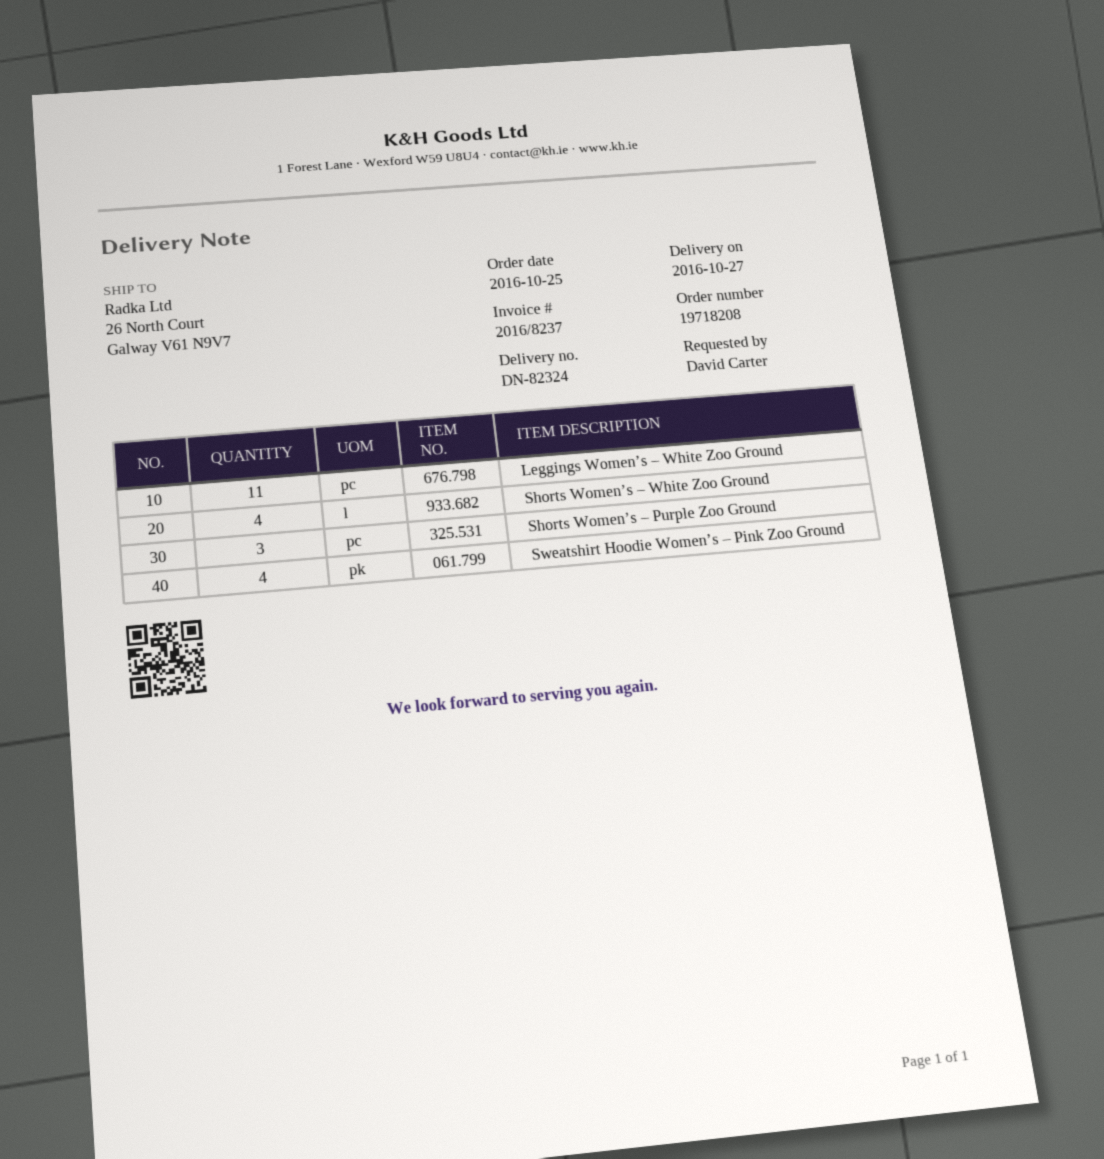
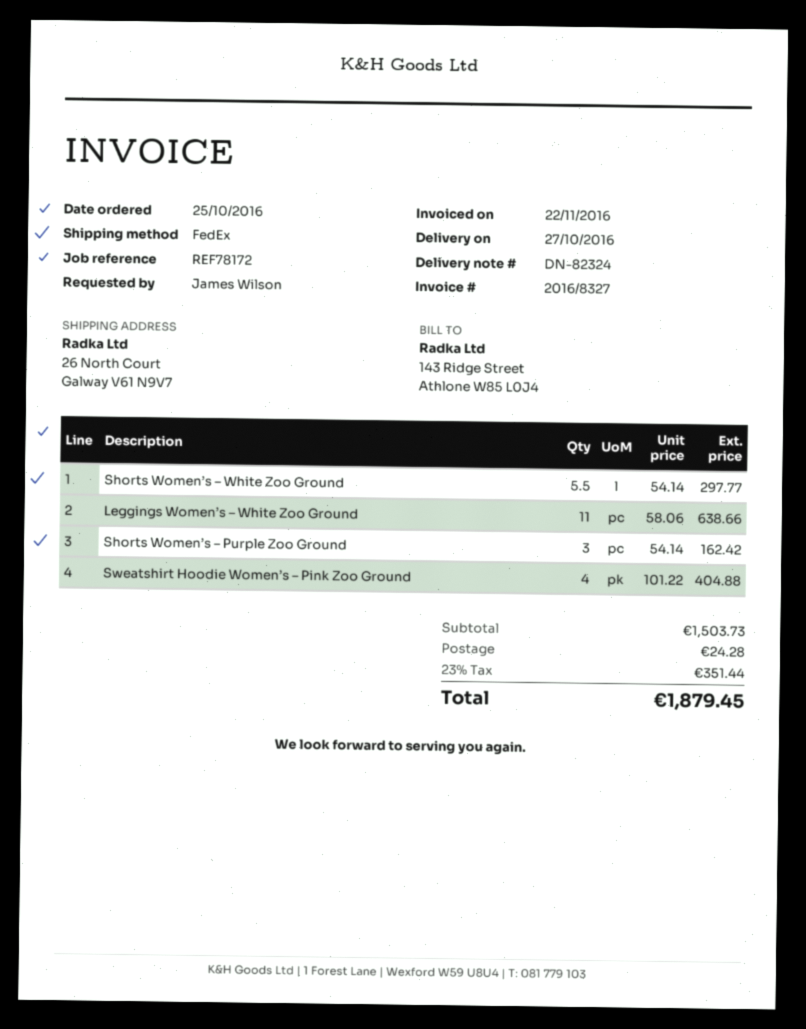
invoice number: 2016/8237 -> 2016/8327
ordered by: David Carter -> James Wilson
Shorts Women’s – White Zoo Ground: 4 -> 5.5

